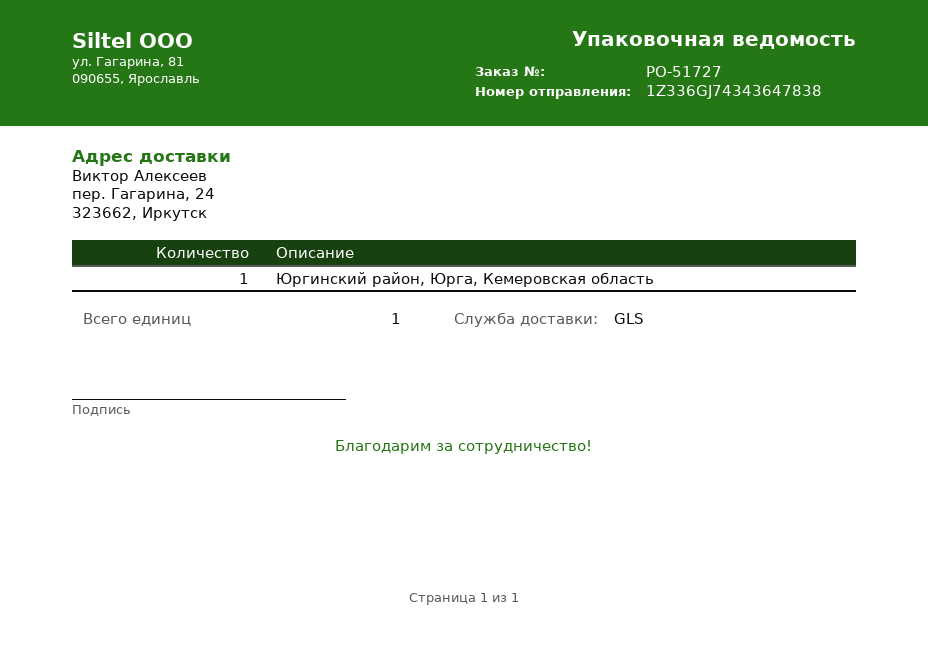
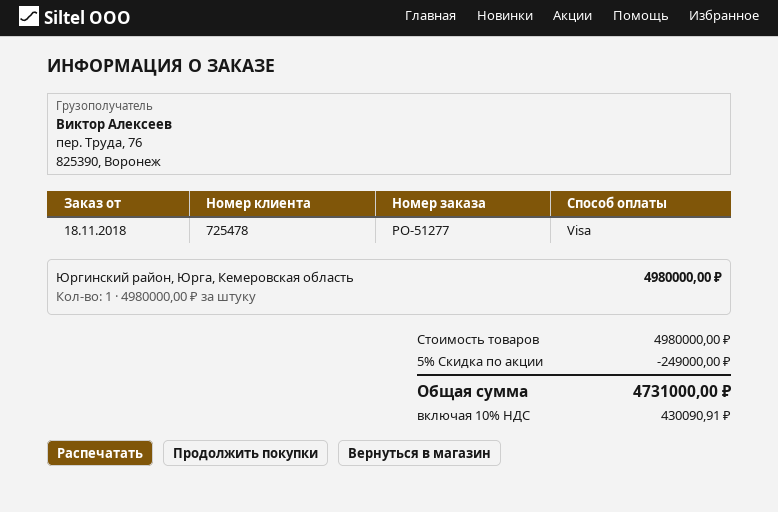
order number: PO-51727 -> PO-51277
ship to: пер. Гагарина, 24, 323662, Иркутск -> пер. Труда, 76, 825390, Воронеж

